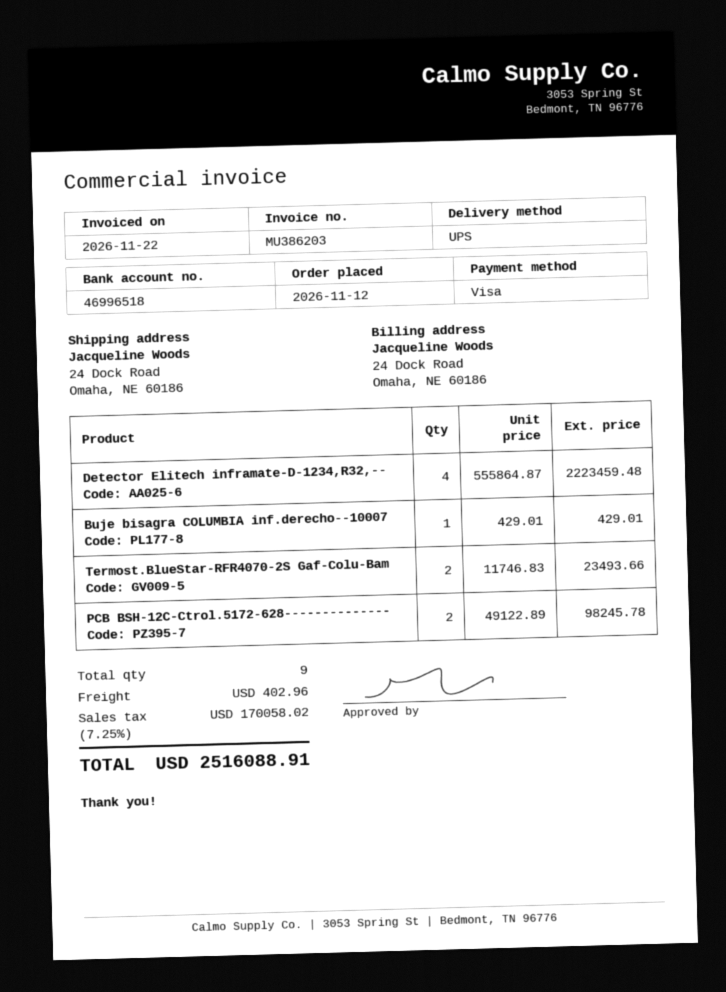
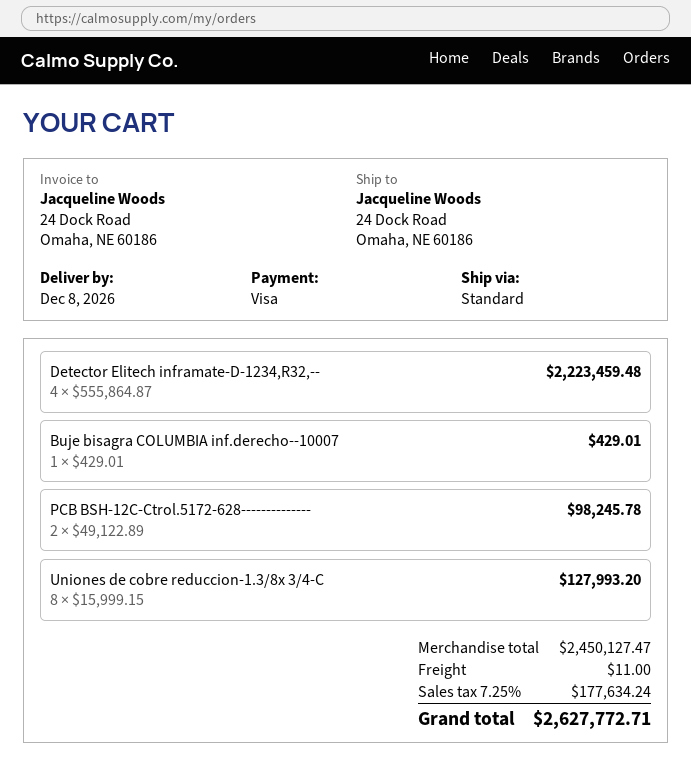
shipping method: UPS -> standard
Termost.BlueStar-RFR4070-2S Gaf-Colu-Bam: 2 x 11746.83 = 23493.66 -> none
Uniones de cobre reduccion-1.3/8x 3/4-C: none -> 8 x 15999.15 = 127993.20
shipping: 402.96 -> 11.00
tax: 7.25% = 170058.02 -> 7.25% = 177634.24
total: 2516088.91 -> 2627772.71

